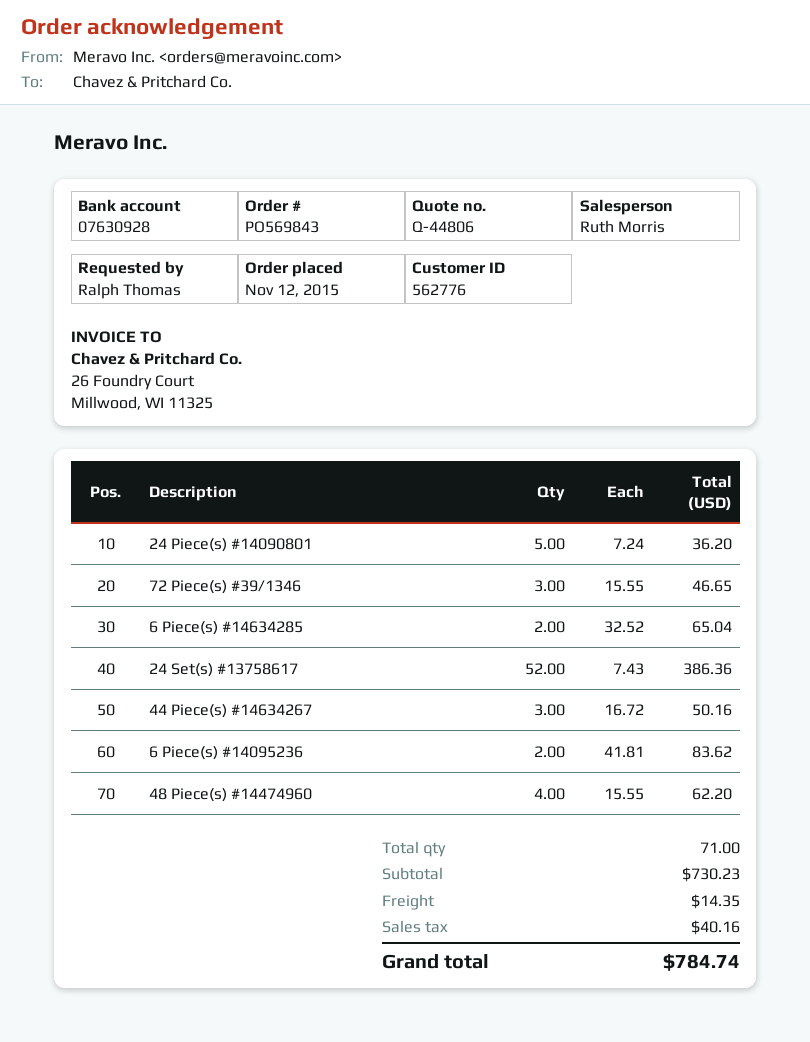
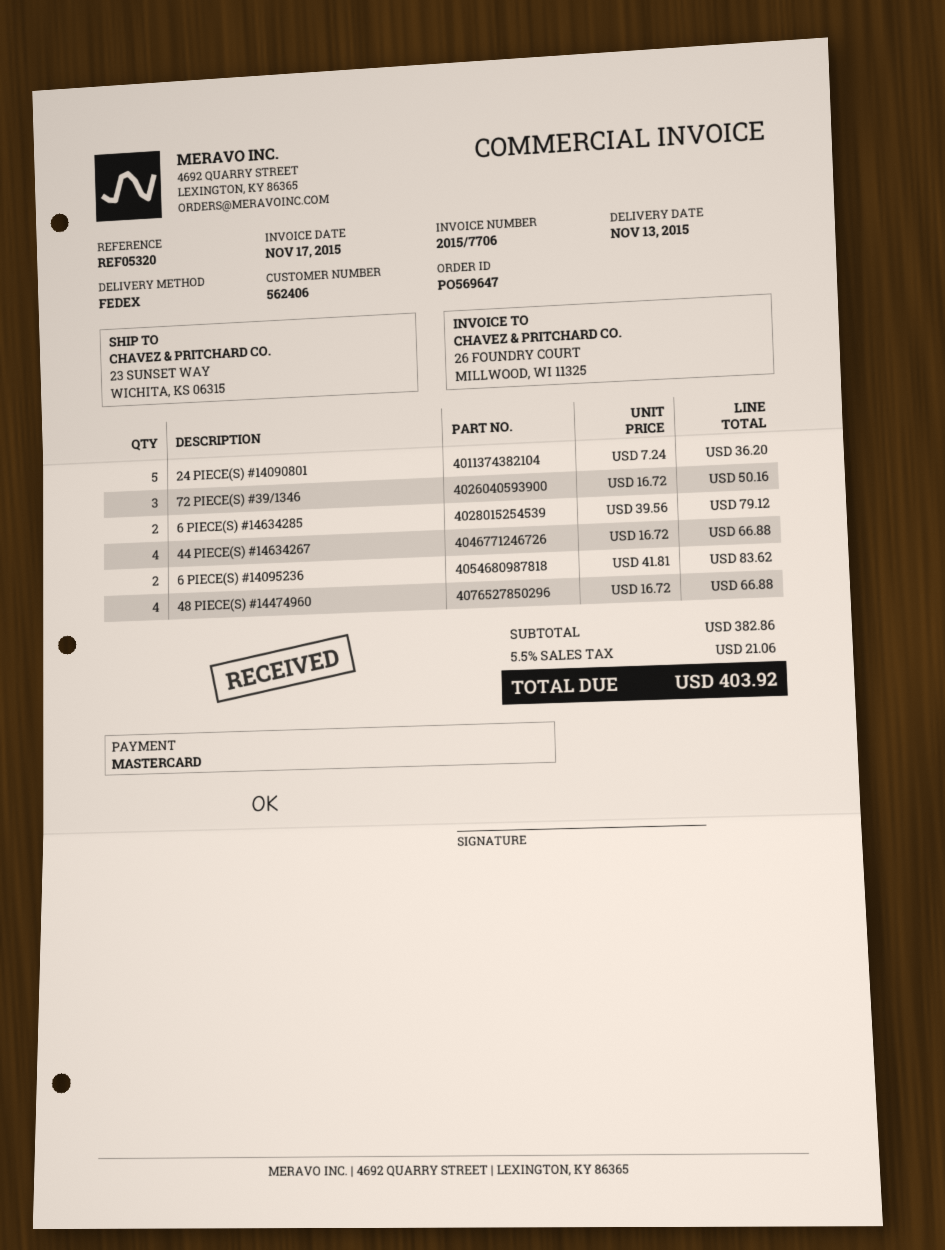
order number: PO569843 -> PO569647
customer number: 562776 -> 562406
72 Piece(s) #39/1346: 3 x 15.55 = 46.65 -> 3 x 16.72 = 50.16
6 Piece(s) #14634285: 2 x 32.52 = 65.04 -> 2 x 39.56 = 79.12
24 Set(s) #13758617: 52 x 7.43 = 386.36 -> none
44 Piece(s) #14634267: 3 x 16.72 = 50.16 -> 4 x 16.72 = 66.88
48 Piece(s) #14474960: 4 x 15.55 = 62.20 -> 4 x 16.72 = 66.88
subtotal: 730.23 -> 382.86
shipping: 14.35 -> none
tax: 40.16 -> 21.06
total: 784.74 -> 403.92

